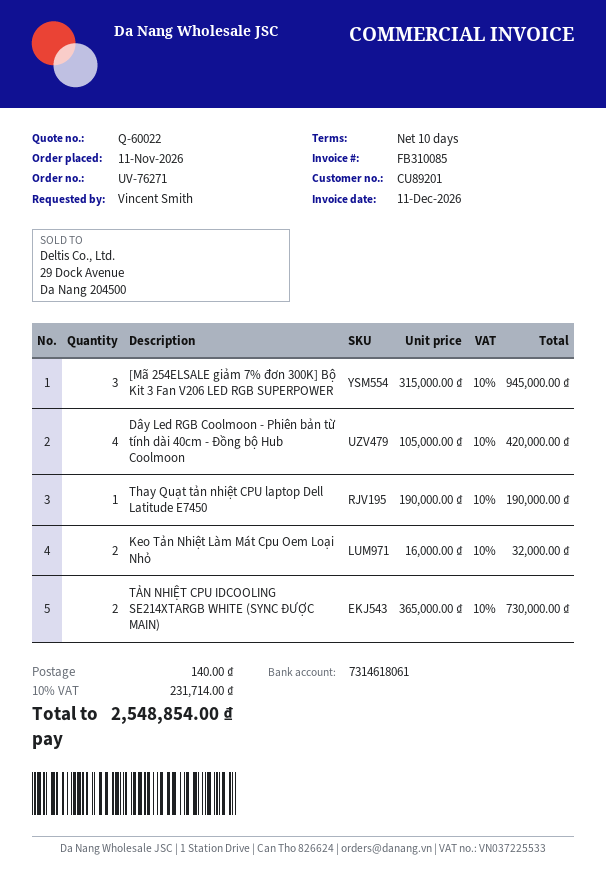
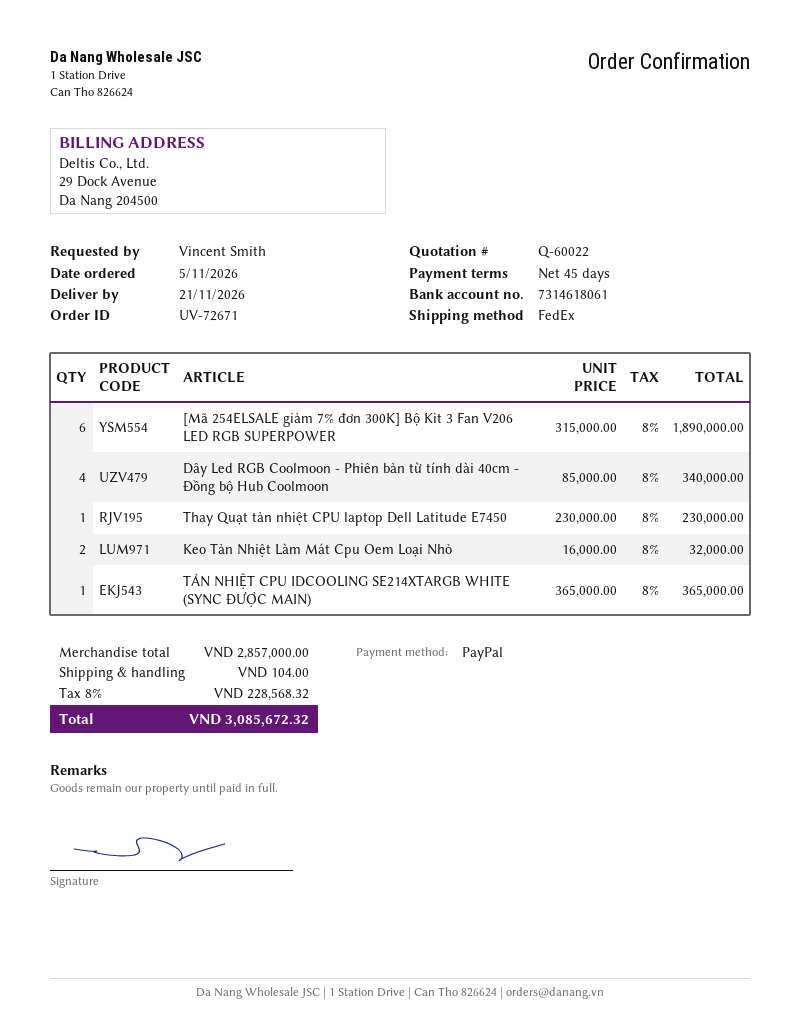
order number: UV-76271 -> UV-72671
order date: 2026-11-11 -> 2026-11-05
payment terms: 10 days -> 45 days
[Mã 254ELSALE giảm 7% đơn 300K] Bộ Kit 3 Fan V206 LED RGB SUPERPOWER: 3 x 315000.00 = 945000.00 -> 6 x 315000.00 = 1890000.00
Dây Led RGB Coolmoon - Phiên bản từ tính dài 40cm - Đồng bộ Hub Coolmoon: 4 x 105000.00 = 420000.00 -> 4 x 85000.00 = 340000.00
Thay Quạt tản nhiệt CPU laptop Dell Latitude E7450: 1 x 190000.00 = 190000.00 -> 1 x 230000.00 = 230000.00
TẢN NHIỆT CPU IDCOOLING SE214XTARGB WHITE (SYNC ĐƯỢC MAIN): 2 x 365000.00 = 730000.00 -> 1 x 365000.00 = 365000.00
shipping: 140.00 -> 104.00
tax: 10% = 231714.00 -> 8% = 228568.32
total: 2548854.00 -> 3085672.32

